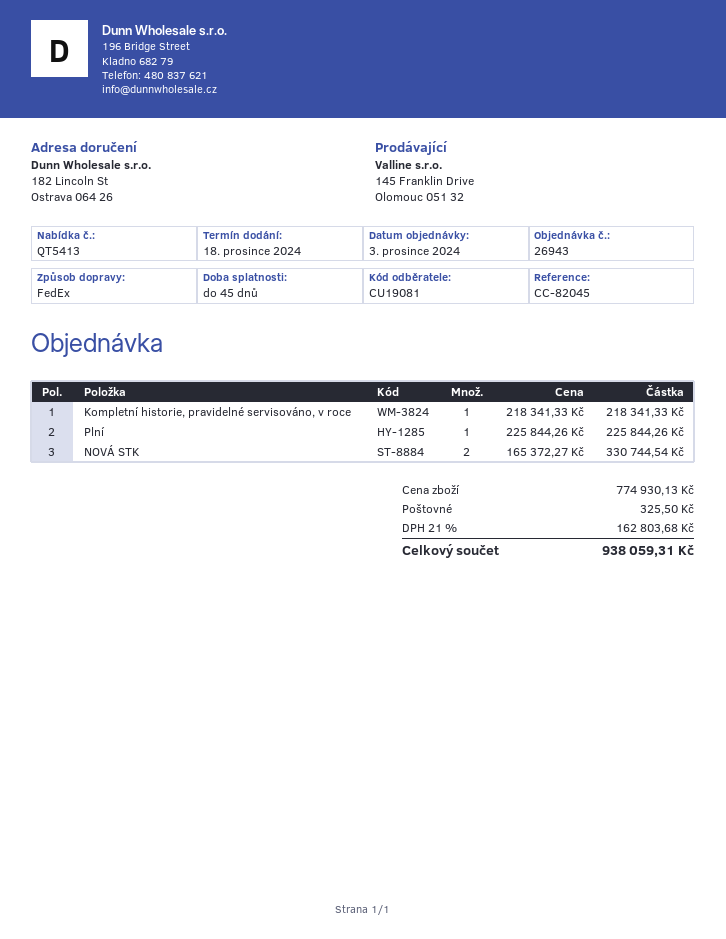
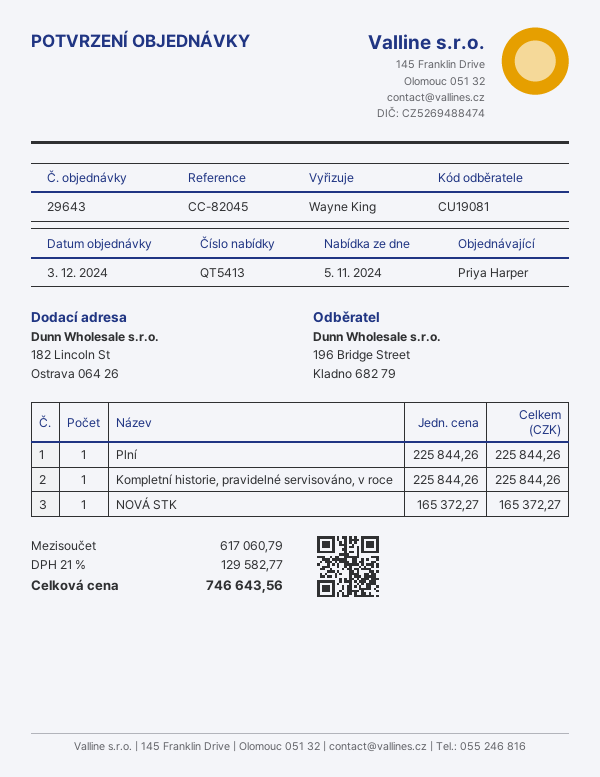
order number: 26943 -> 29643
Kompletní historie, pravidelné servisováno, v roce: 1 x 218341.33 = 218341.33 -> 1 x 225844.26 = 225844.26
NOVÁ STK: 2 x 165372.27 = 330744.54 -> 1 x 165372.27 = 165372.27
subtotal: 774930.13 -> 617060.79
shipping: 325.50 -> none
tax: 21% = 162803.68 -> 21% = 129582.77
total: 938059.31 -> 746643.56

